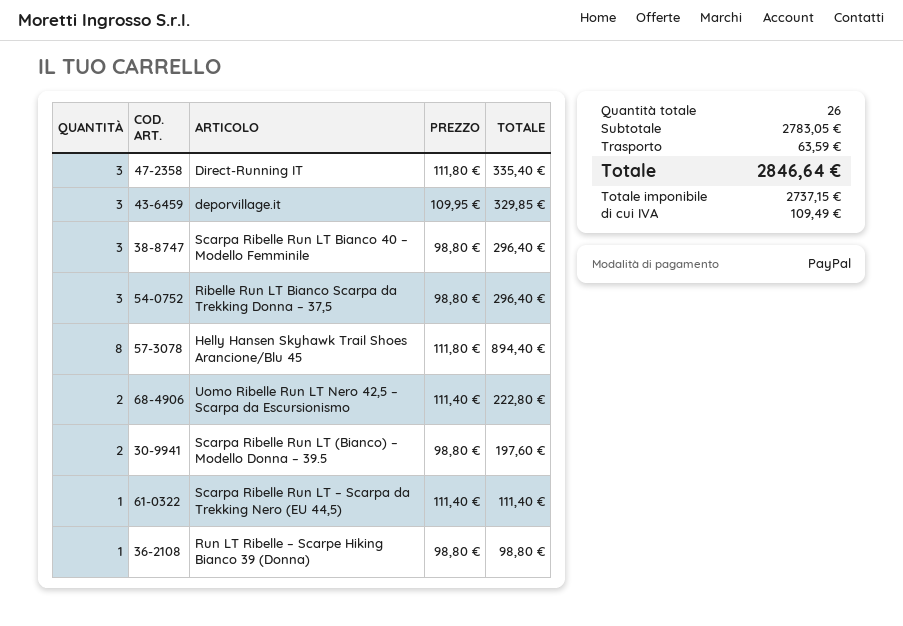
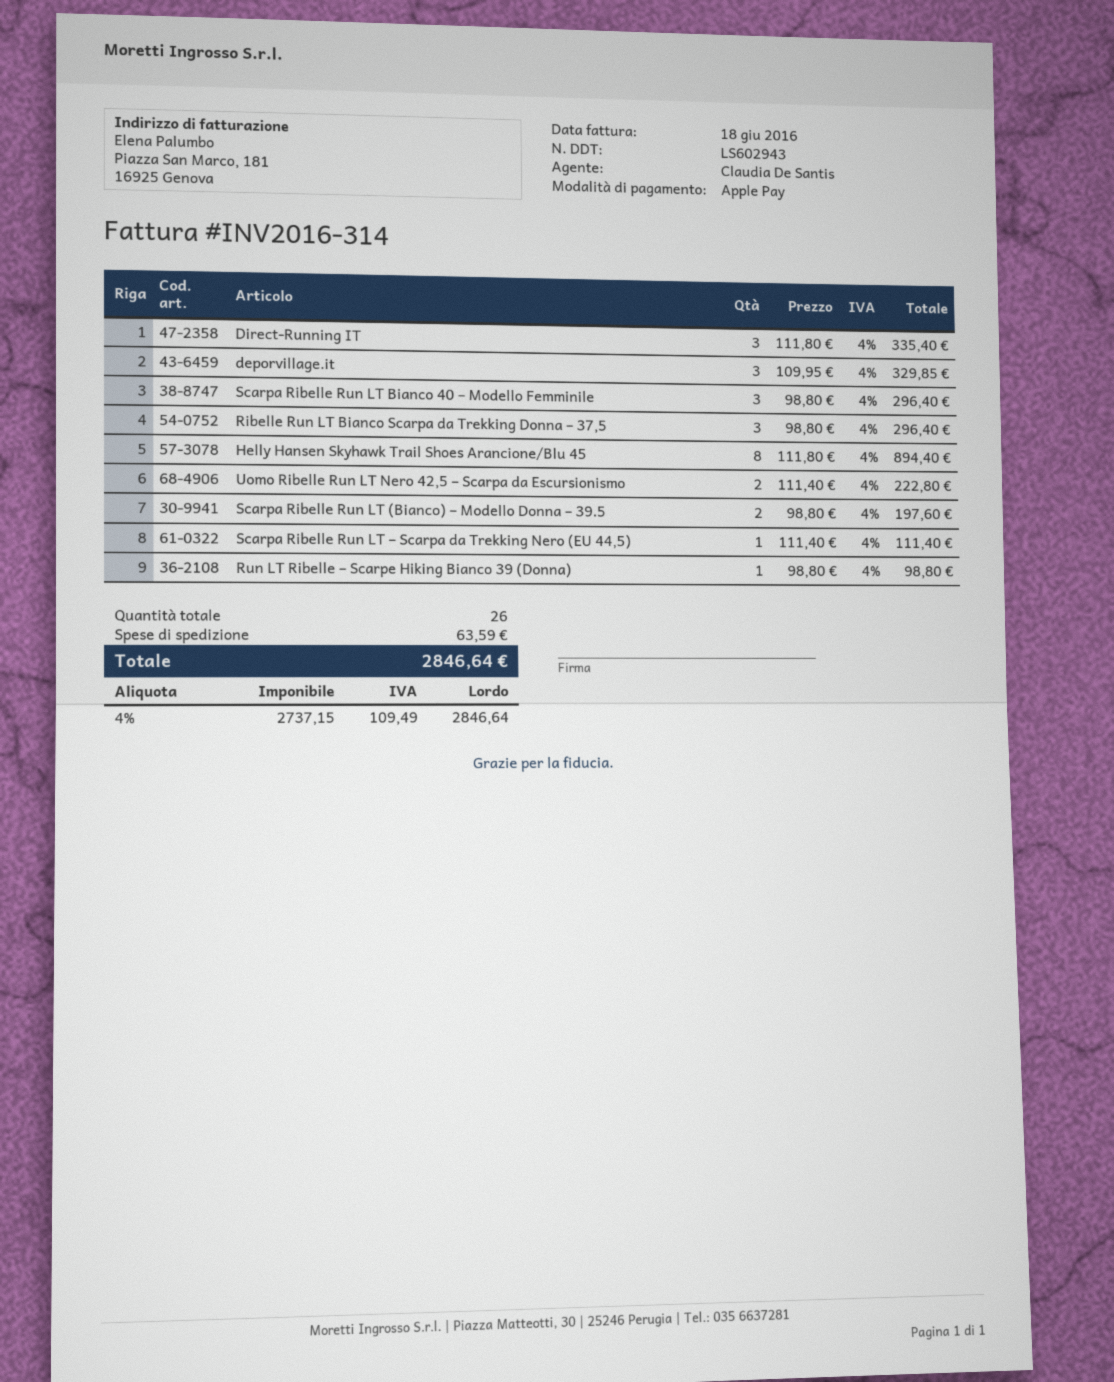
payment method: PayPal -> Apple Pay

